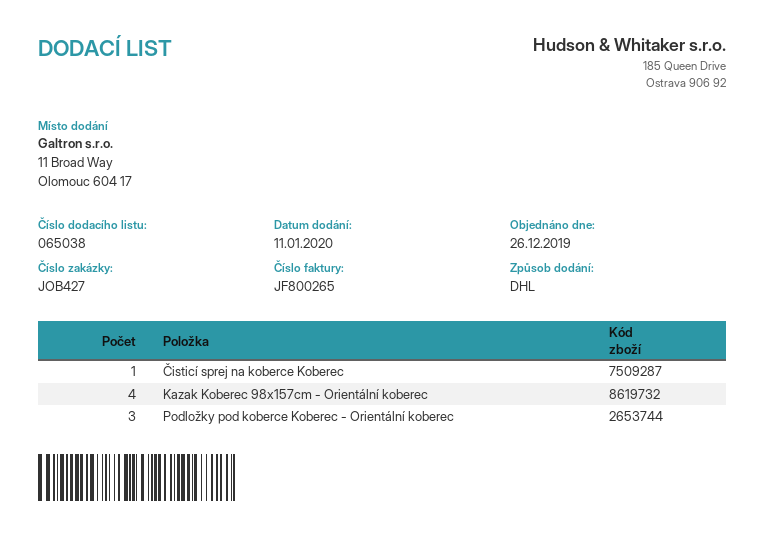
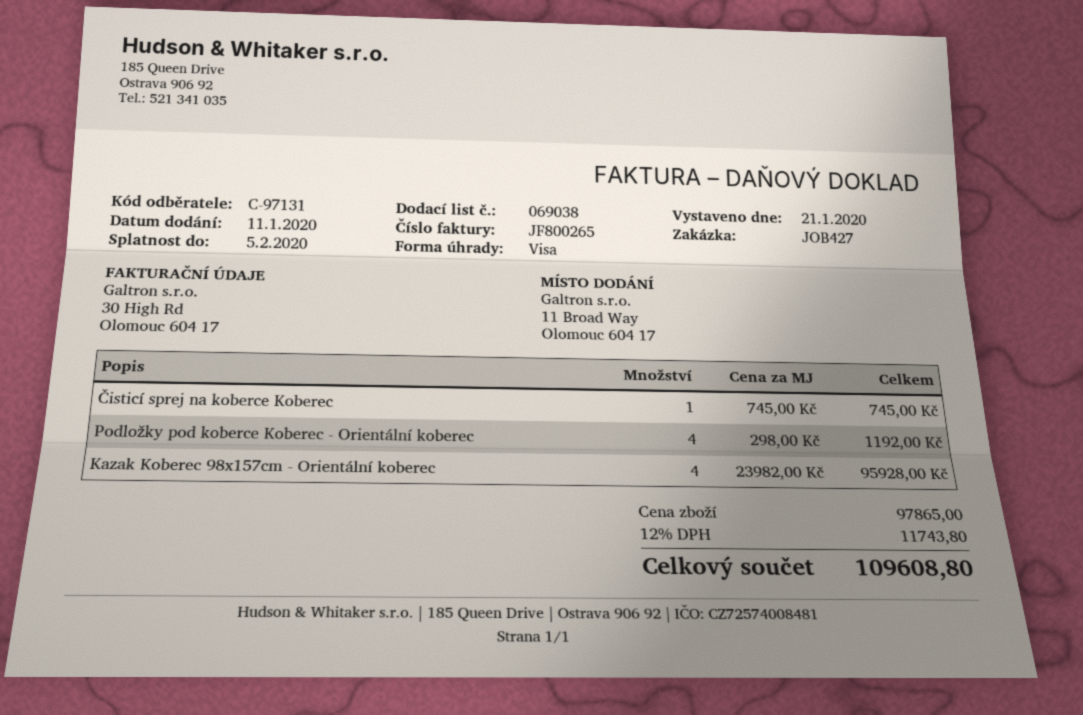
delivery note number: 065038 -> 069038
Podložky pod koberce Koberec - Orientální koberec: 3 -> 4

